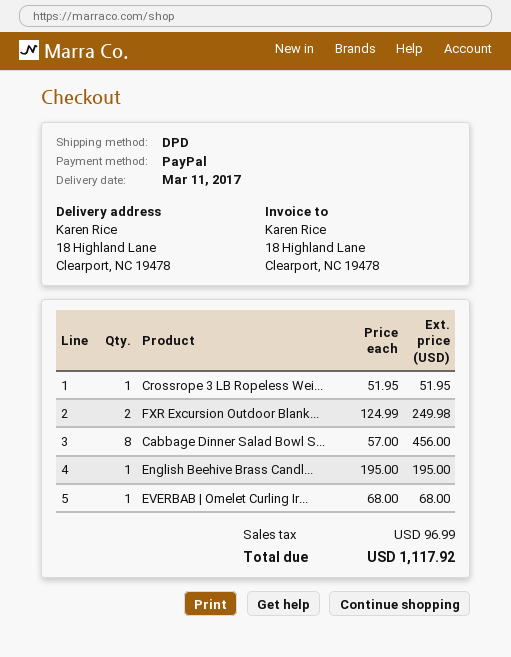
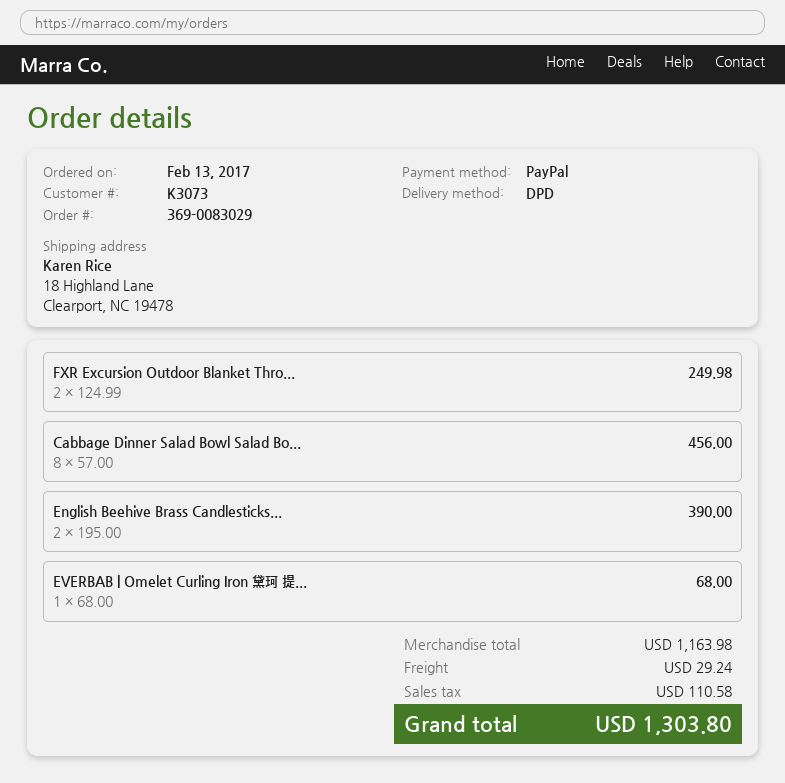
Crossrope 3 LB Ropeless Wei...: 1 x 51.95 = 51.95 -> none
English Beehive Brass Candl...: 1 x 195.00 = 195.00 -> 2 x 195.00 = 390.00
shipping: none -> 29.24
tax: 96.99 -> 110.58
total: 1117.92 -> 1303.80

